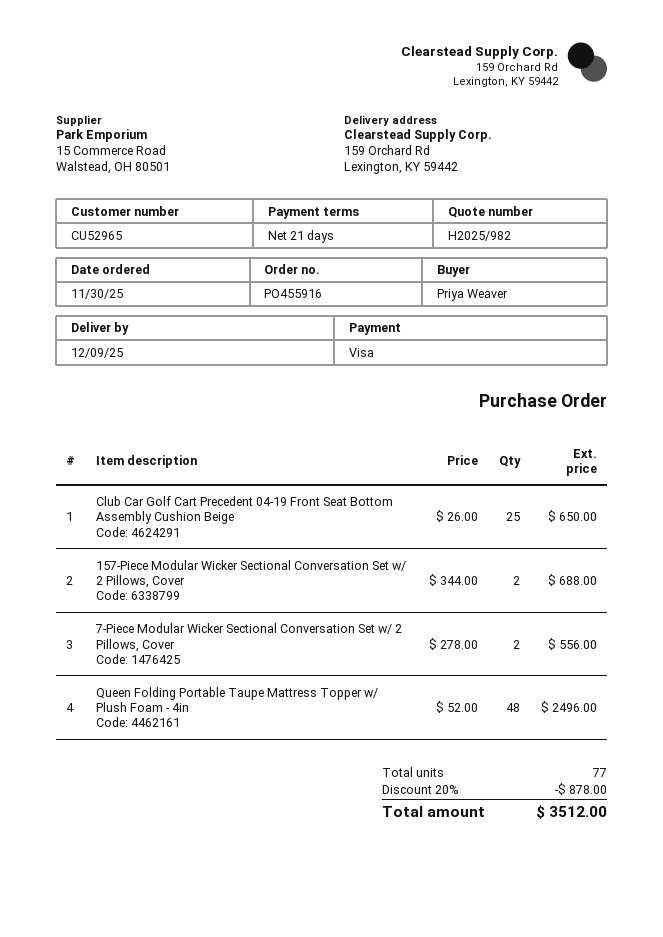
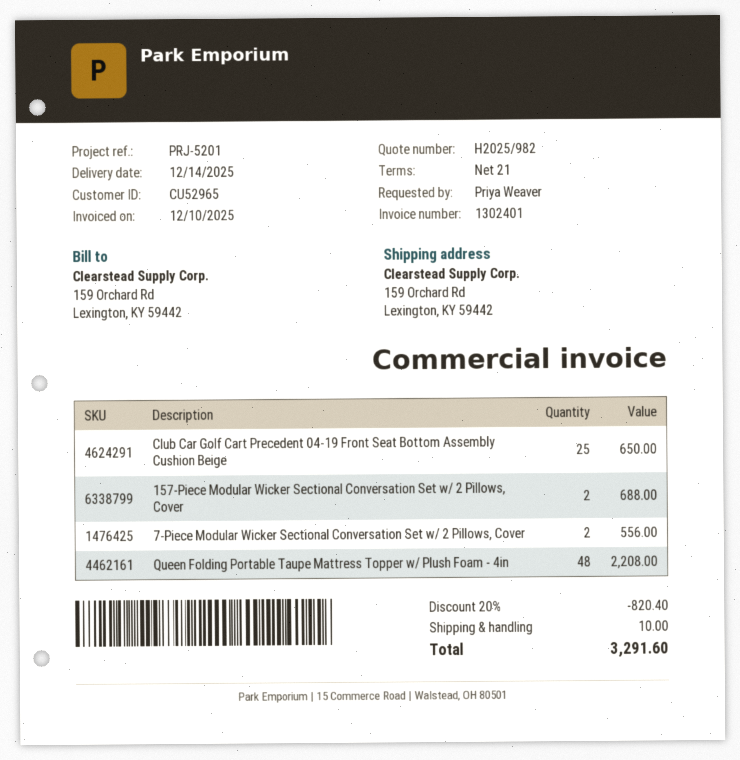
delivery date: 2025-12-09 -> 2025-12-14
Queen Folding Portable Taupe Mattress Topper w/ Plush Foam - 4in: 48 for 2496.00 -> 48 for 2208.00
discount: 20% = 878.00 -> 20% = 820.40
shipping: none -> 10.00
total: 3512.00 -> 3291.60

